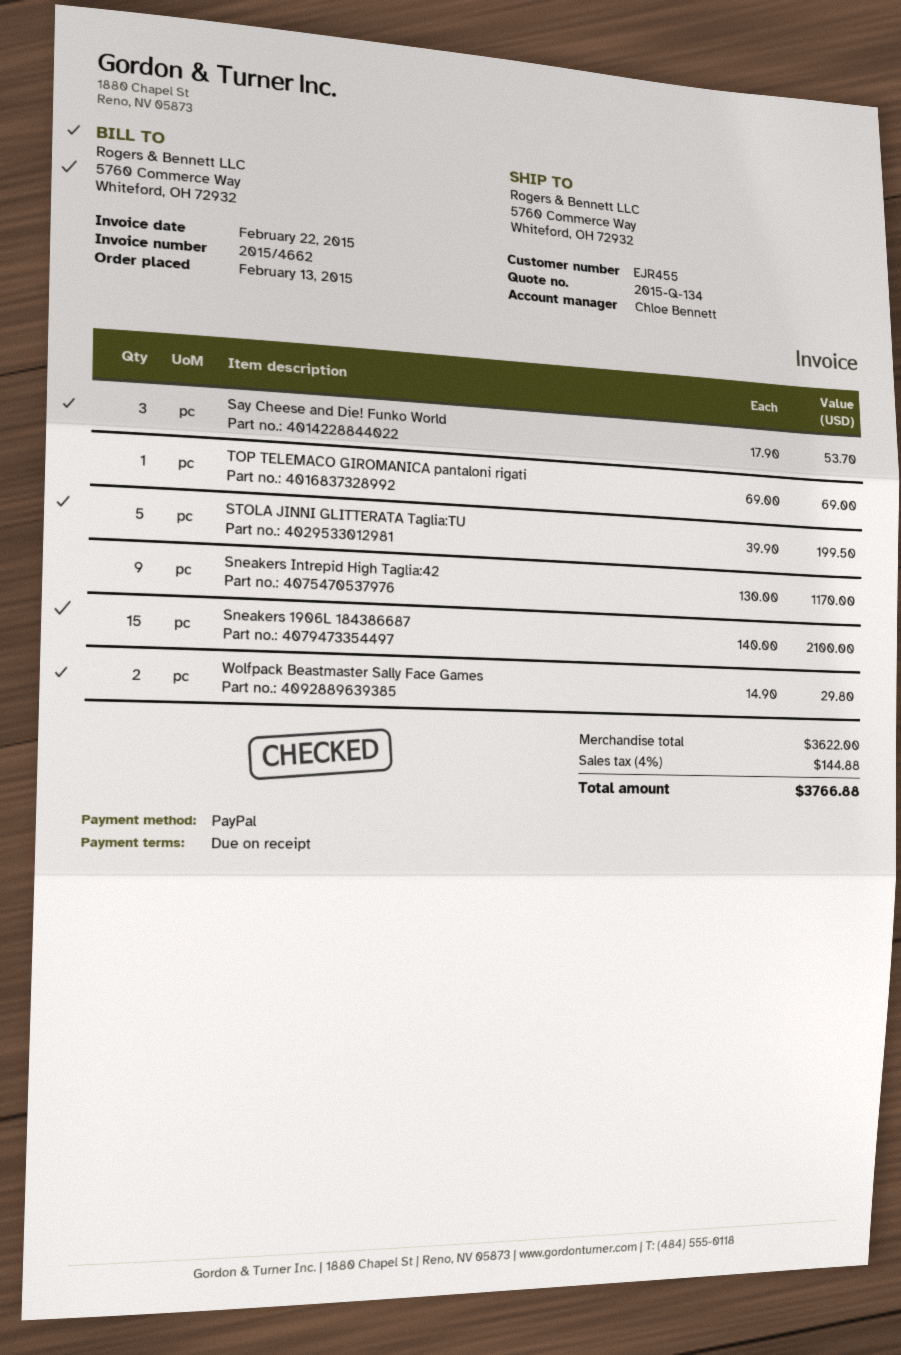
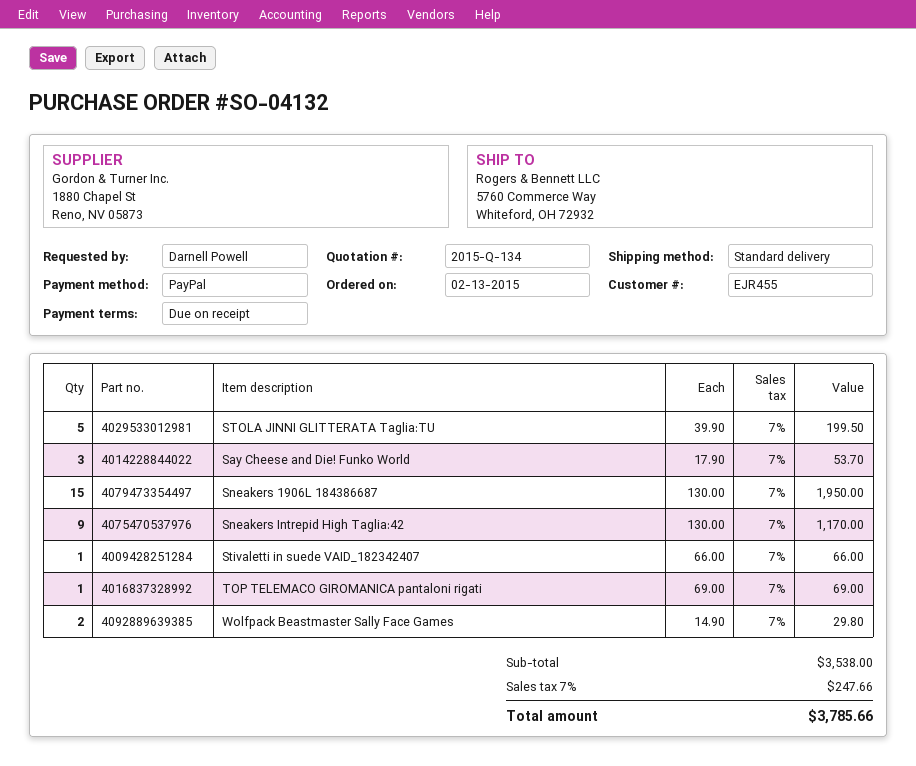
Sneakers 1906L 184386687: 15 x 140.00 = 2100.00 -> 15 x 130.00 = 1950.00
Stivaletti in suede VAID_182342407: none -> 1 x 66.00 = 66.00
subtotal: 3622.00 -> 3538.00
tax: 4% = 144.88 -> 7% = 247.66
total: 3766.88 -> 3785.66

